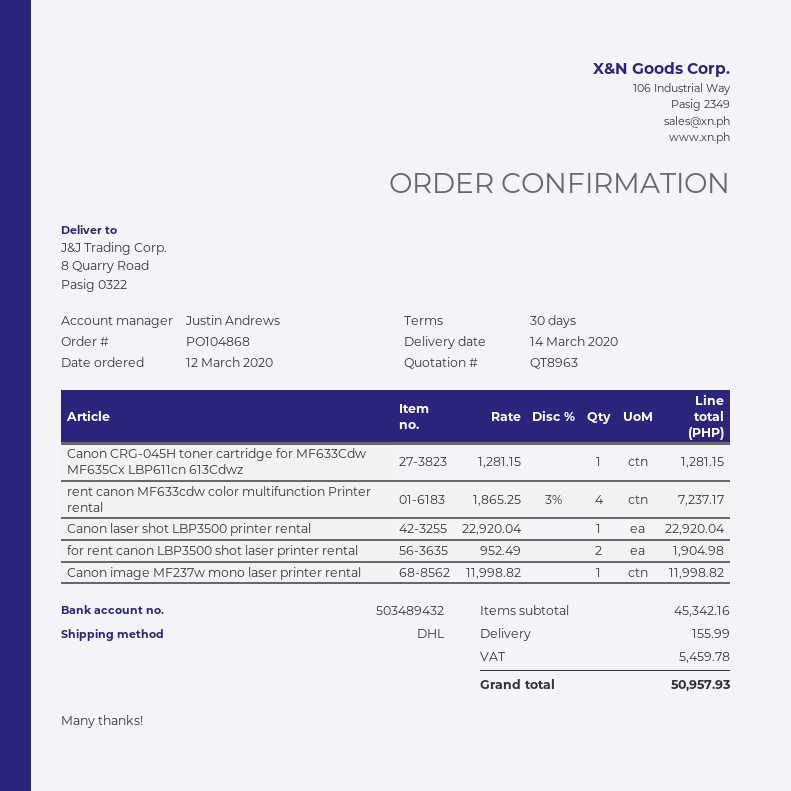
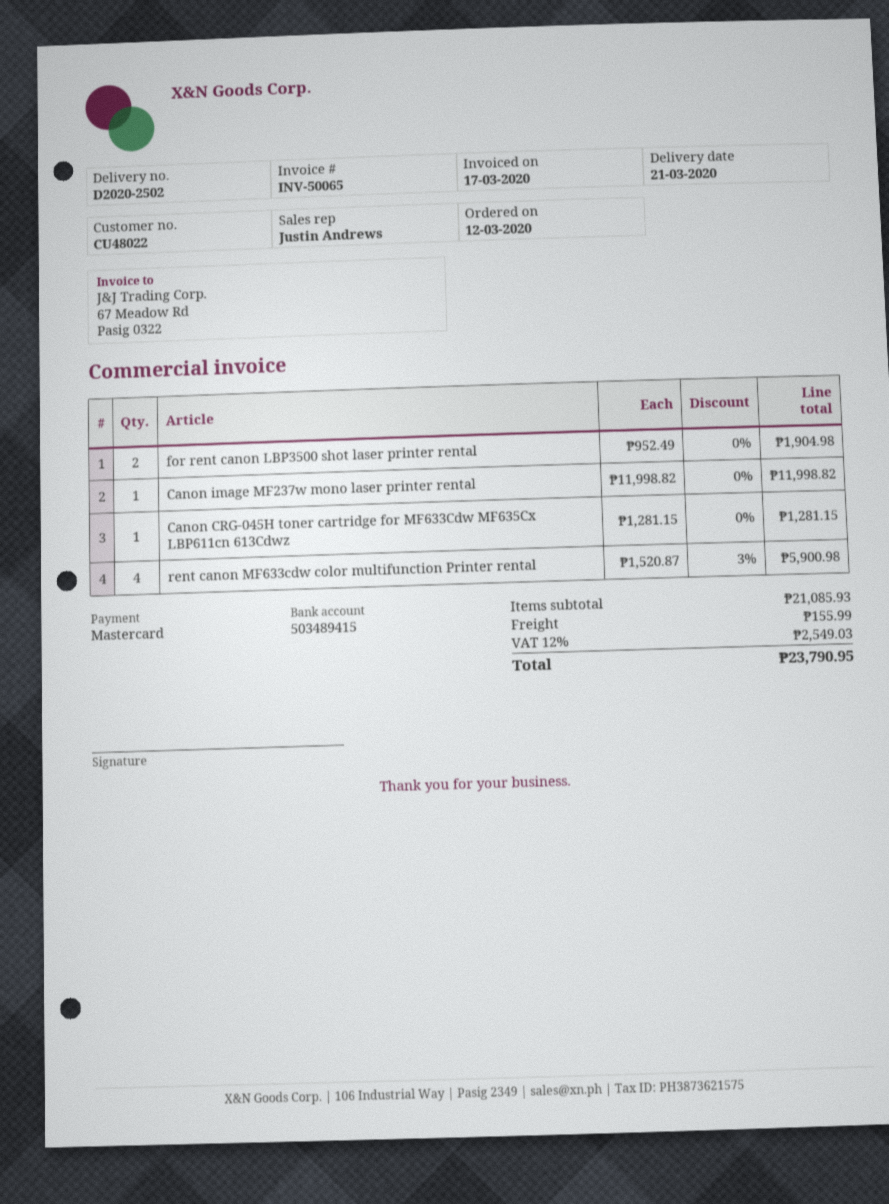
delivery date: 2020-03-14 -> 2020-03-21
bank account: 503489432 -> 503489415
rent canon MF633cdw color multifunction Printer rental: 4 x 1865.25 - 3% = 7237.17 -> 4 x 1520.87 - 3% = 5900.98
Canon laser shot LBP3500 printer rental: 1 x 22920.04 = 22920.04 -> none
subtotal: 45342.16 -> 21085.93
tax: 5459.78 -> 2549.03
total: 50957.93 -> 23790.95

